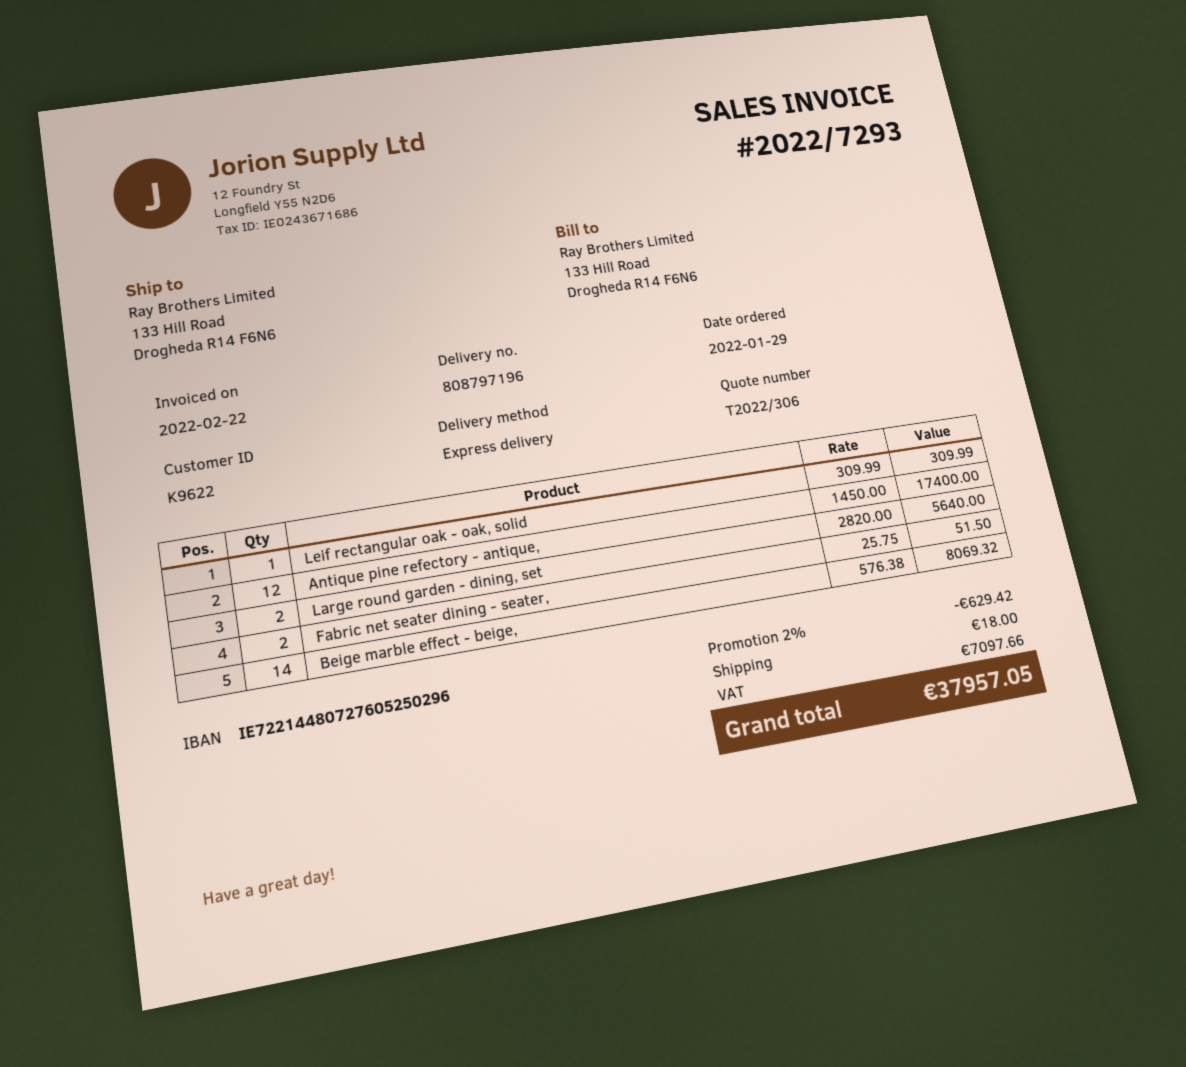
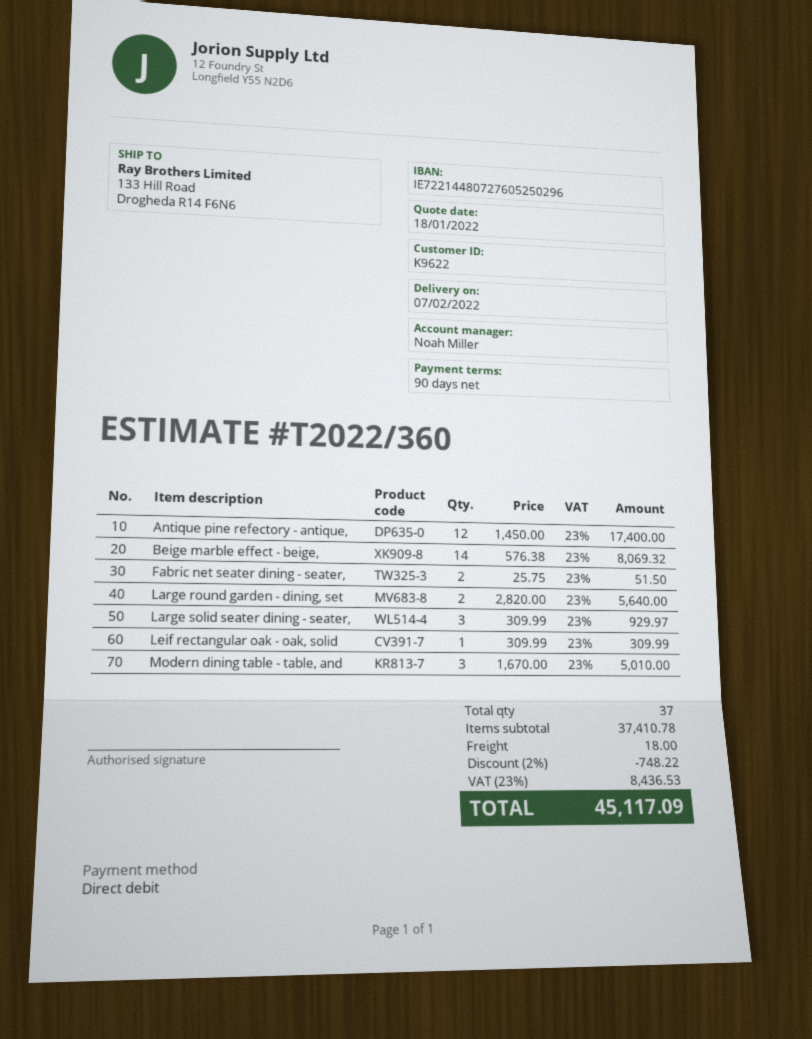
quote number: T2022/306 -> T2022/360
Large solid seater dining - seater,: none -> 3 x 309.99 = 929.97
Modern dining table - table, and: none -> 3 x 1670.00 = 5010.00
discount: 2% = 629.42 -> 2% = 748.22
tax: 7097.66 -> 8436.53
total: 37957.05 -> 45117.09

